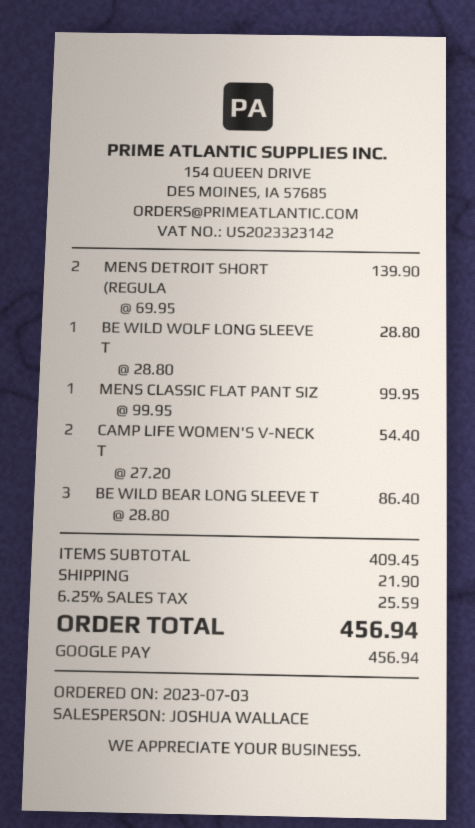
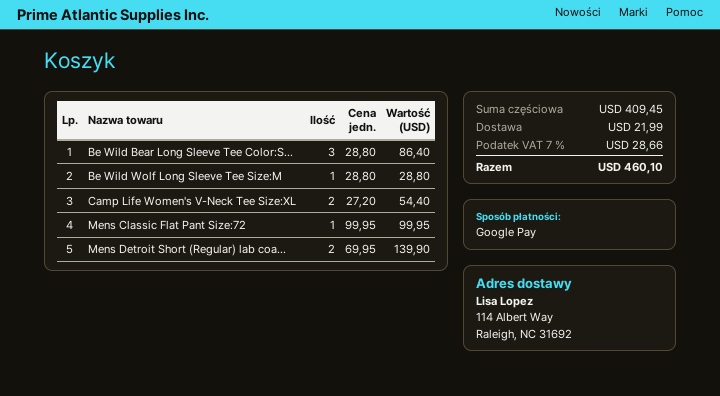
shipping: 21.90 -> 21.99
tax: 6.25% = 25.59 -> 7% = 28.66
total: 456.94 -> 460.10

